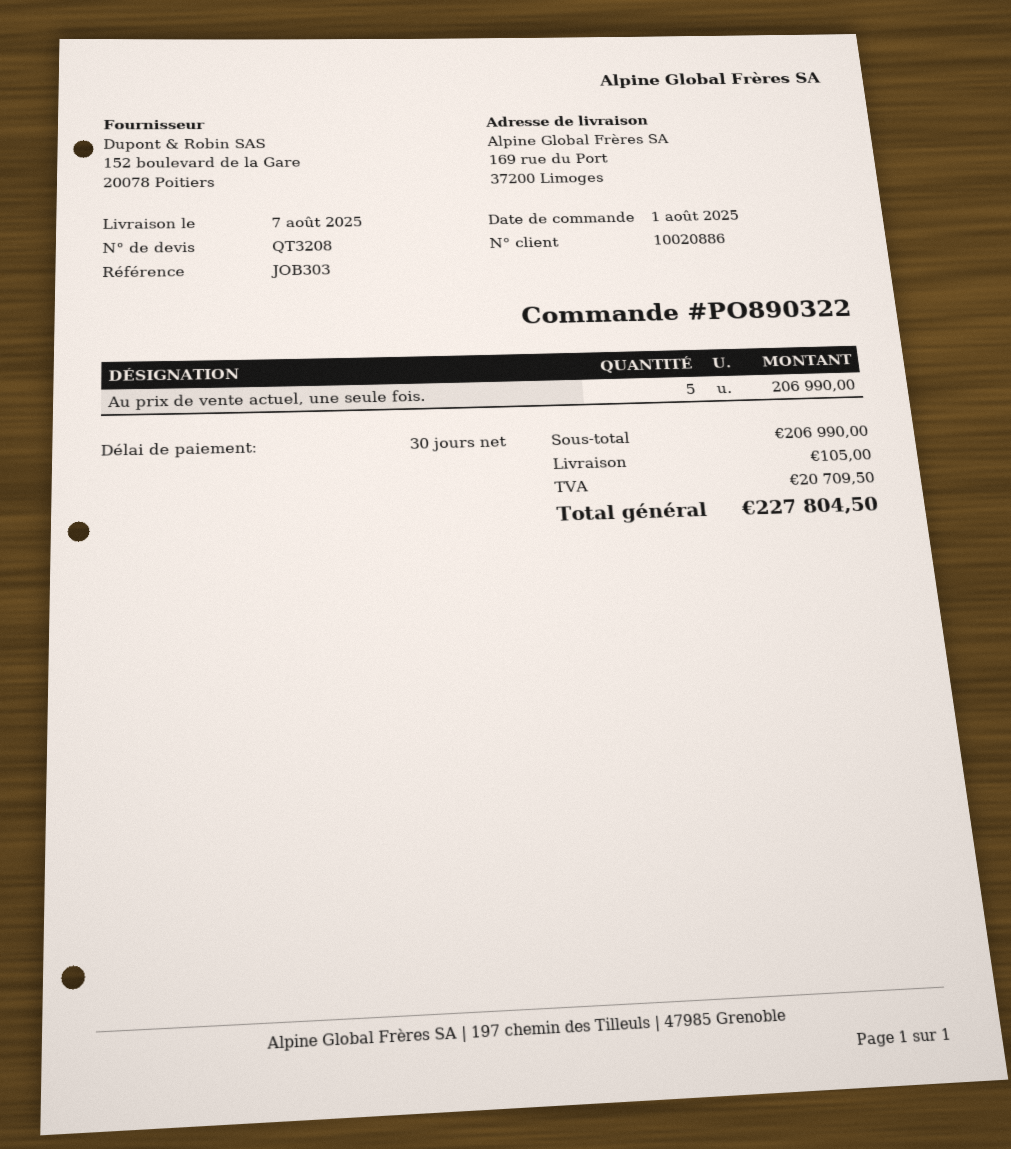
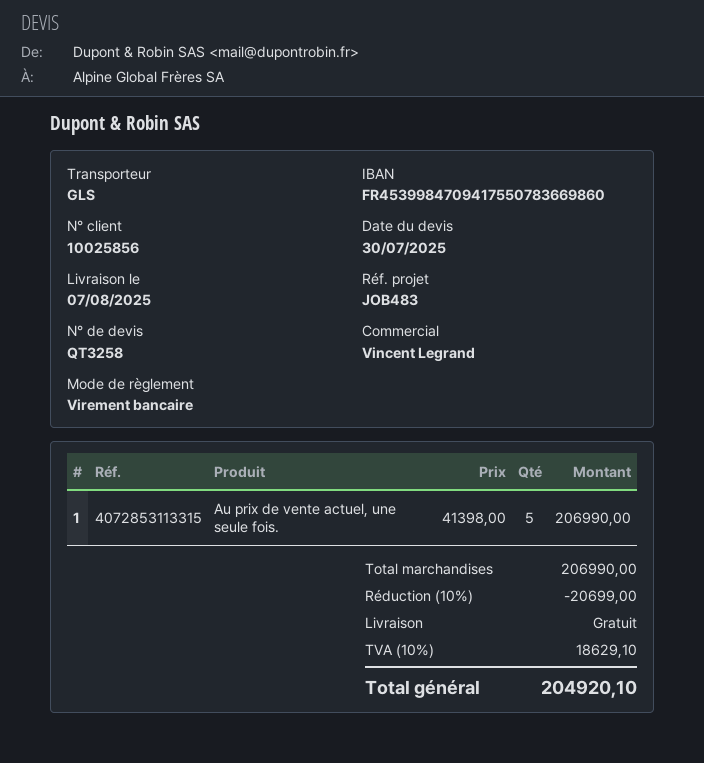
quote number: QT3208 -> QT3258
customer number: 10020886 -> 10025856
reference: JOB303 -> JOB483
discount: none -> 10% = 20699.00
shipping: 105.00 -> 0.00
tax: 20709.50 -> 18629.10
total: 227804.50 -> 204920.10

